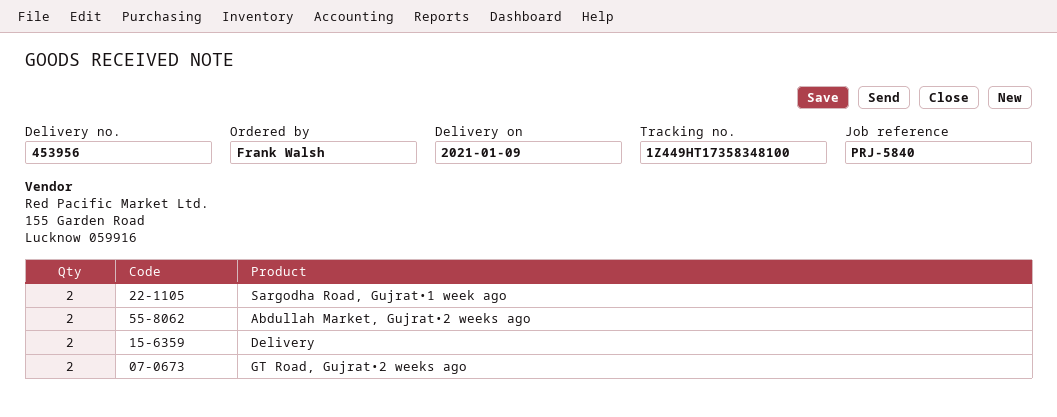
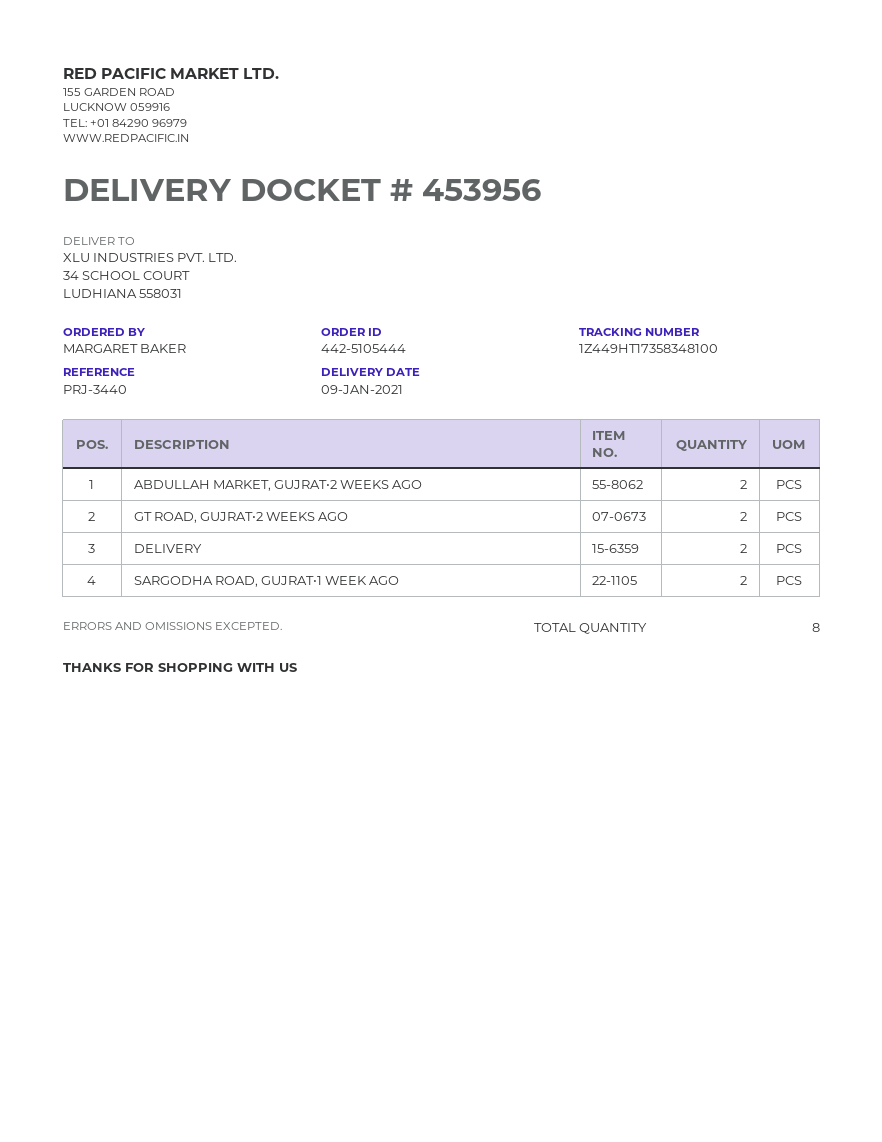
reference: PRJ-5840 -> PRJ-3440
ordered by: Frank Walsh -> MARGARET BAKER

